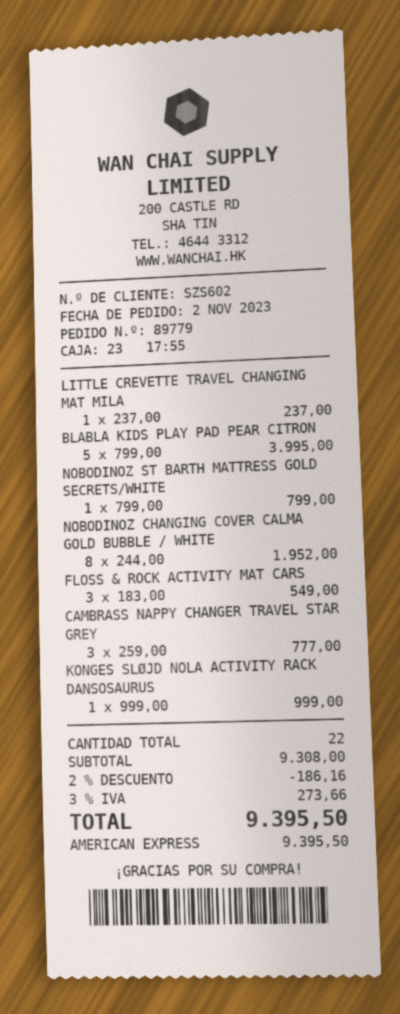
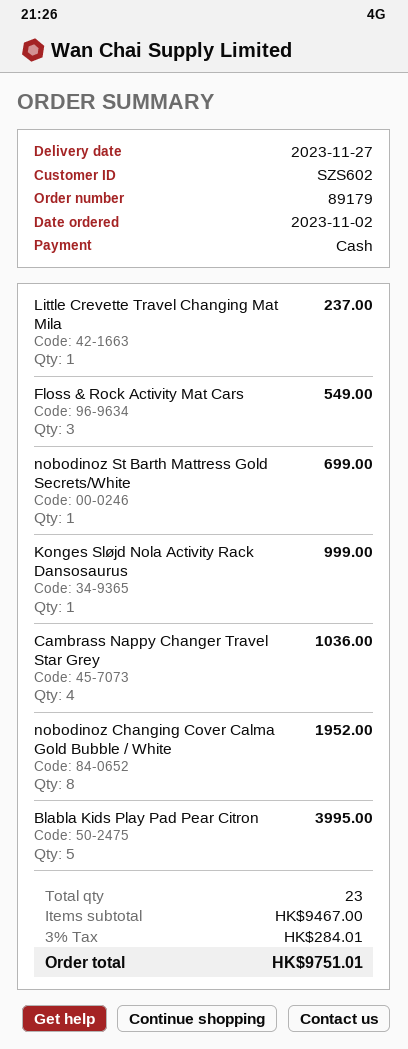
order number: 89779 -> 89179
payment method: American Express -> cash
NOBODINOZ ST BARTH MATTRESS GOLD SECRETS/WHITE: 1 for 799.00 -> 1 for 699.00
CAMBRASS NAPPY CHANGER TRAVEL STAR GREY: 3 for 777.00 -> 4 for 1036.00
total quantity: 22 -> 23
subtotal: 9308.00 -> 9467.00
discount: 2% = 186.16 -> none
tax: 3% = 273.66 -> 3% = 284.01
total: 9395.50 -> 9751.01

